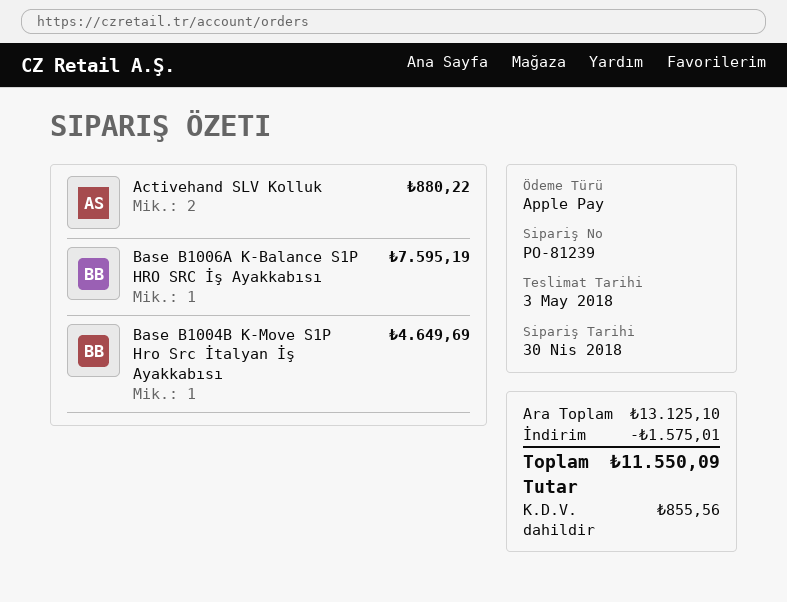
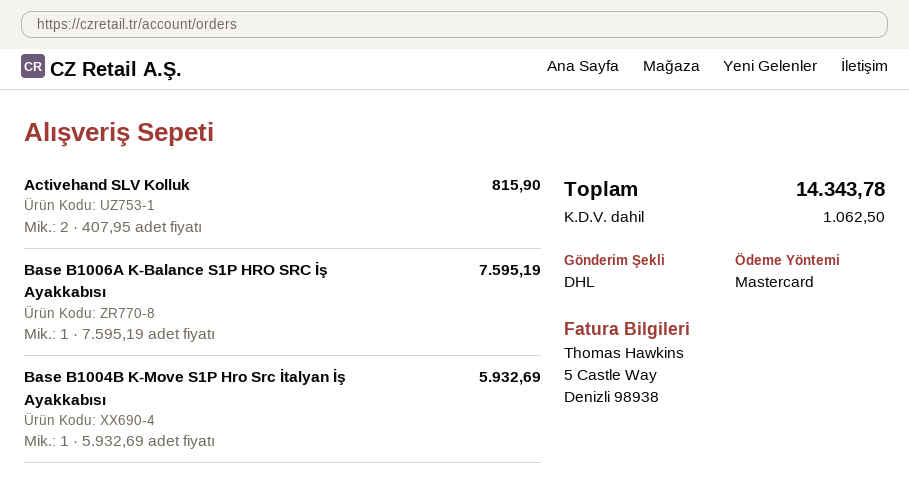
payment method: Apple Pay -> Mastercard
Activehand SLV Kolluk: 2 for 880.22 -> 2 for 815.90
Base B1004B K-Move S1P Hro Src İtalyan İş Ayakkabısı: 1 for 4649.69 -> 1 for 5932.69
discount: 1575.01 -> none
tax: 855.56 -> 1062.50
total: 11550.09 -> 14343.78

